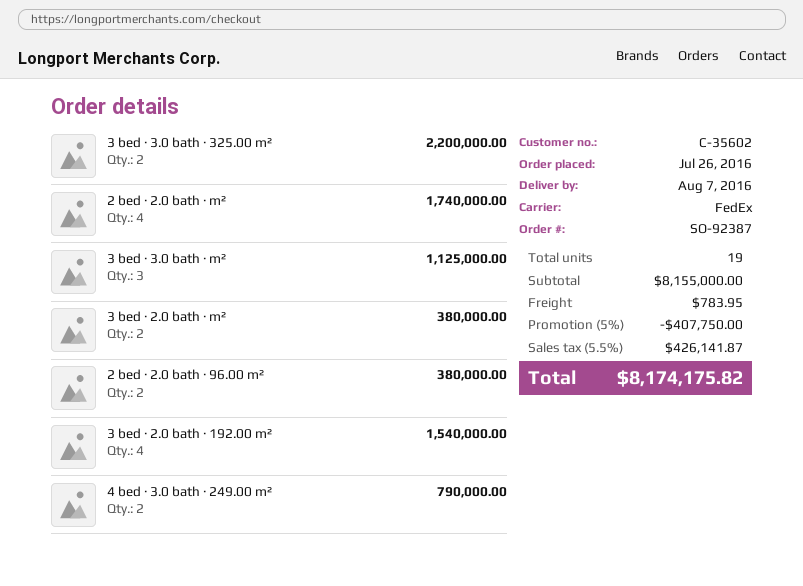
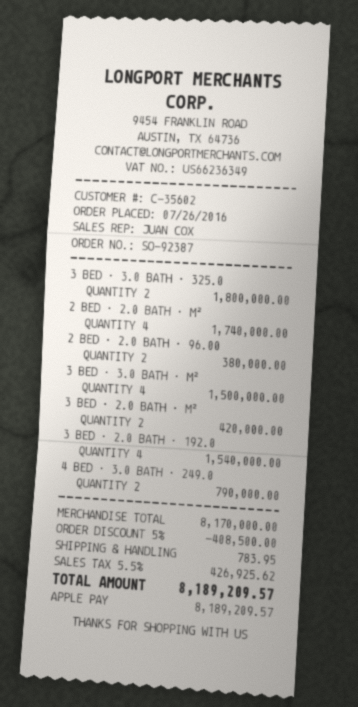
3 bed · 3.0 bath · 325.00 m²: 2 for 2200000.00 -> 2 for 1800000.00
3 bed · 3.0 bath · m²: 3 for 1125000.00 -> 4 for 1500000.00
3 bed · 2.0 bath · m²: 2 for 380000.00 -> 2 for 420000.00
subtotal: 8155000.00 -> 8170000.00
discount: 5% = 407750.00 -> 5% = 408500.00
tax: 5.5% = 426141.87 -> 5.5% = 426925.62
total: 8174175.82 -> 8189209.57

